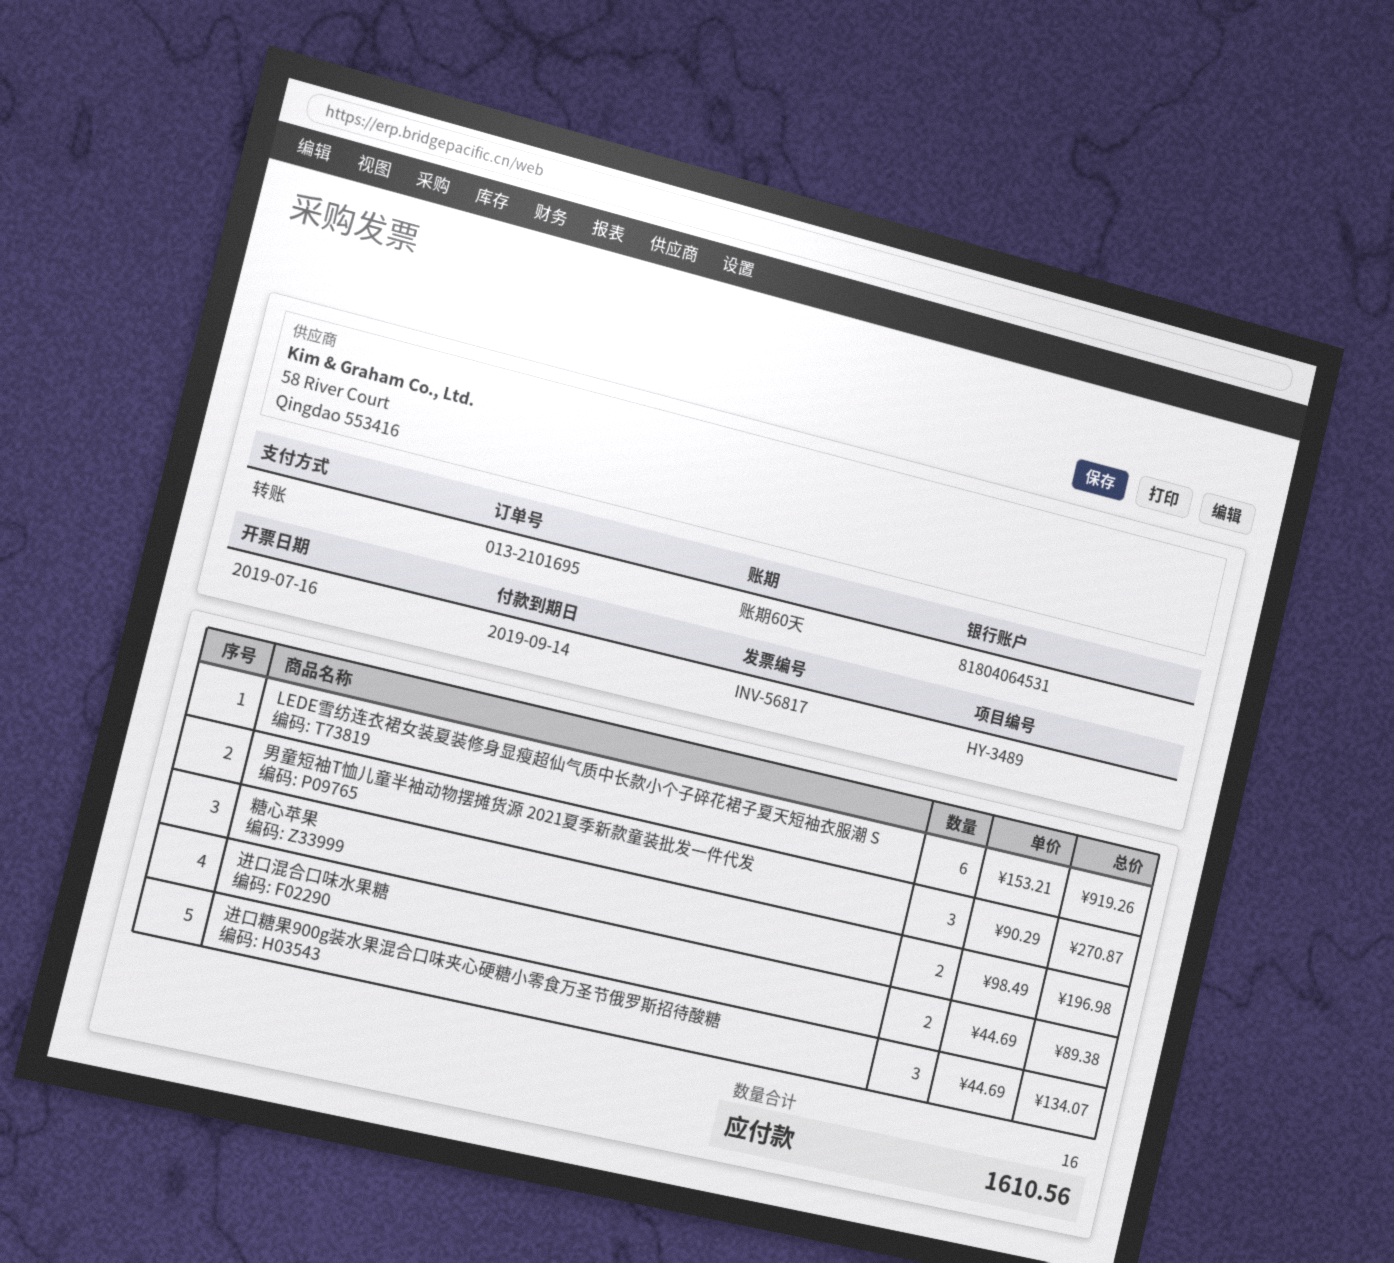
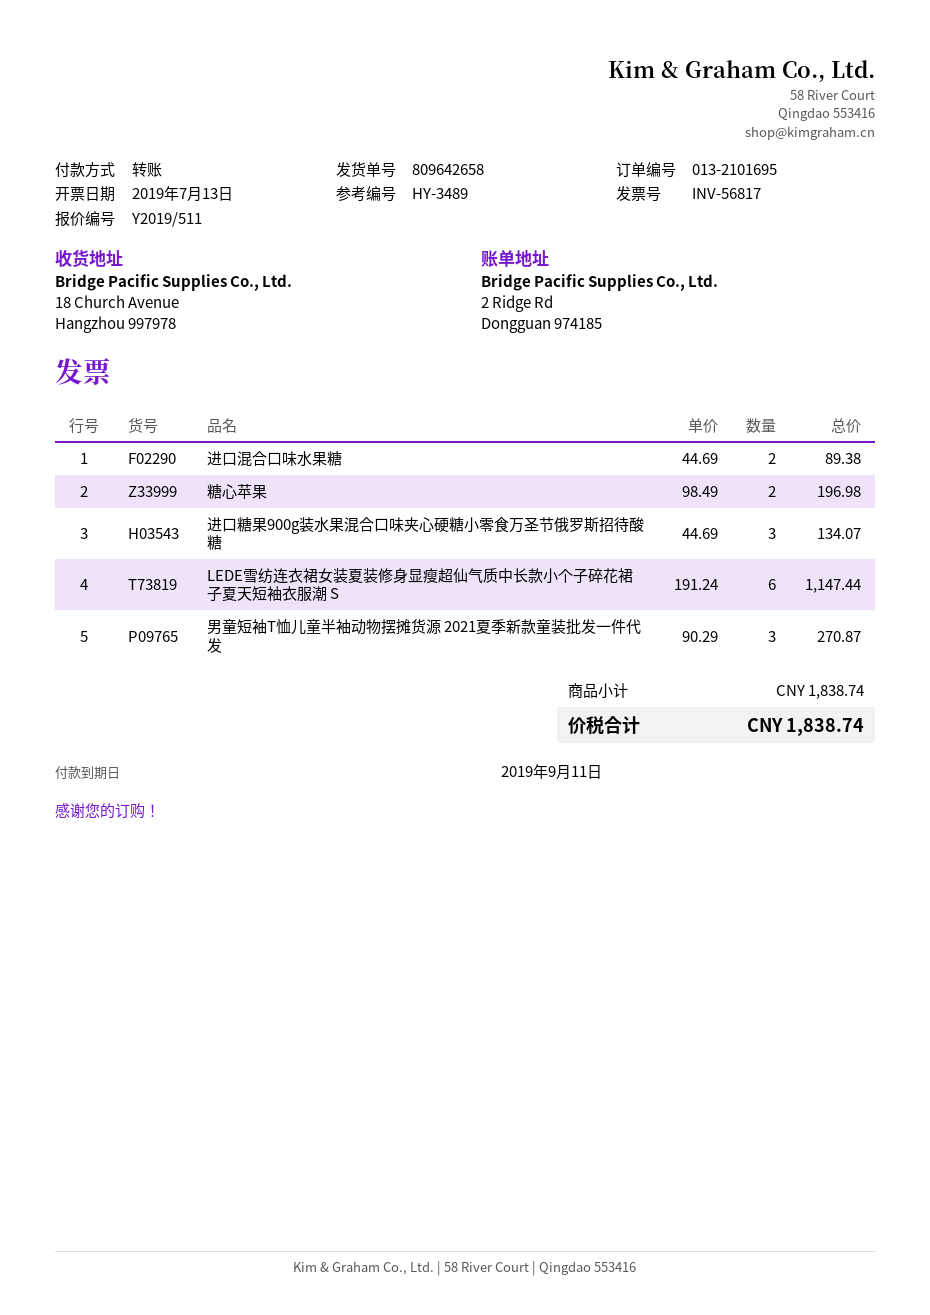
invoice date: 2019-07-16 -> 2019-07-13
due date: 2019-09-14 -> 2019-09-11
LEDE雪纺连衣裙女装夏装修身显瘦超仙气质中长款小个子碎花裙子夏天短袖衣服潮 S: 6 x 153.21 = 919.26 -> 6 x 191.24 = 1147.44
total: 1610.56 -> 1838.74

